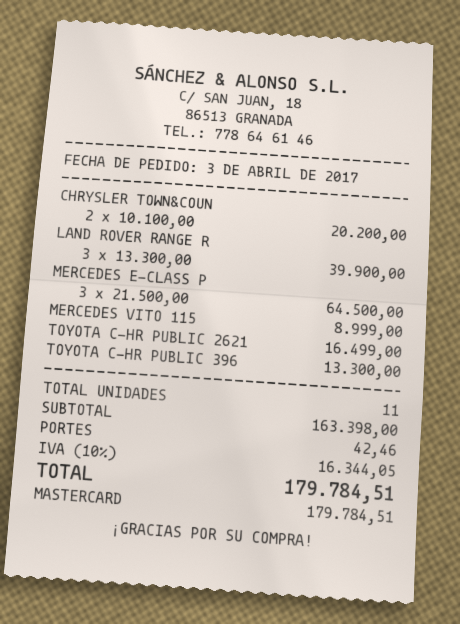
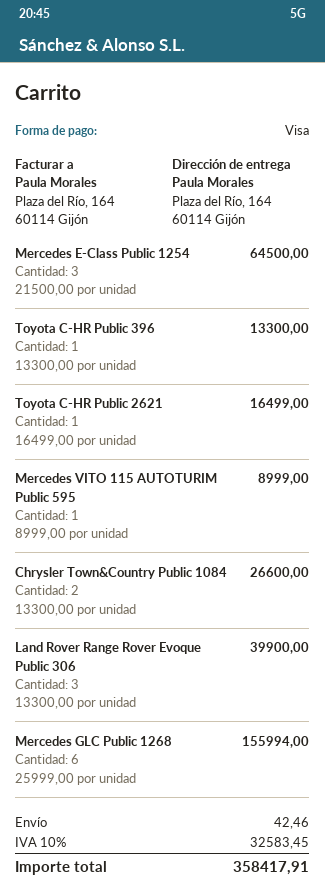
payment method: Mastercard -> Visa
CHRYSLER TOWN&COUN: 2 x 10100.00 = 20200.00 -> 2 x 13300.00 = 26600.00
Mercedes GLC Public 1268: none -> 6 x 25999.00 = 155994.00
tax: 10% = 16344.05 -> 10% = 32583.45
total: 179784.51 -> 358417.91

